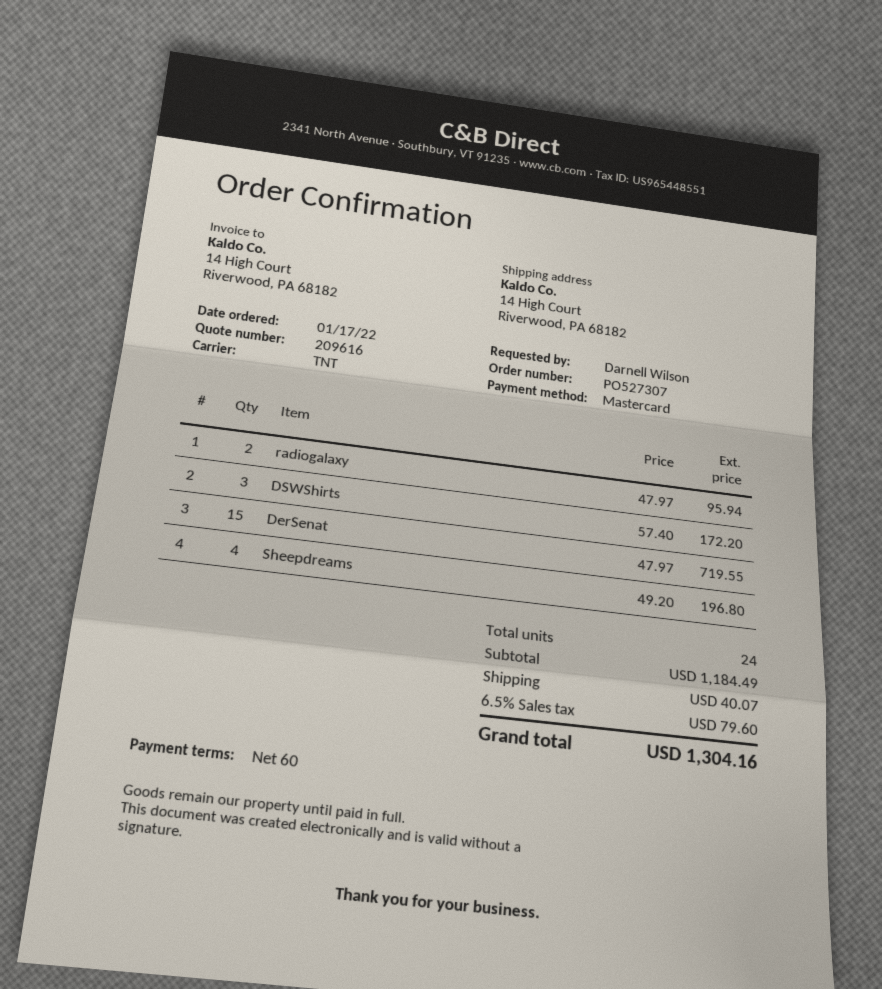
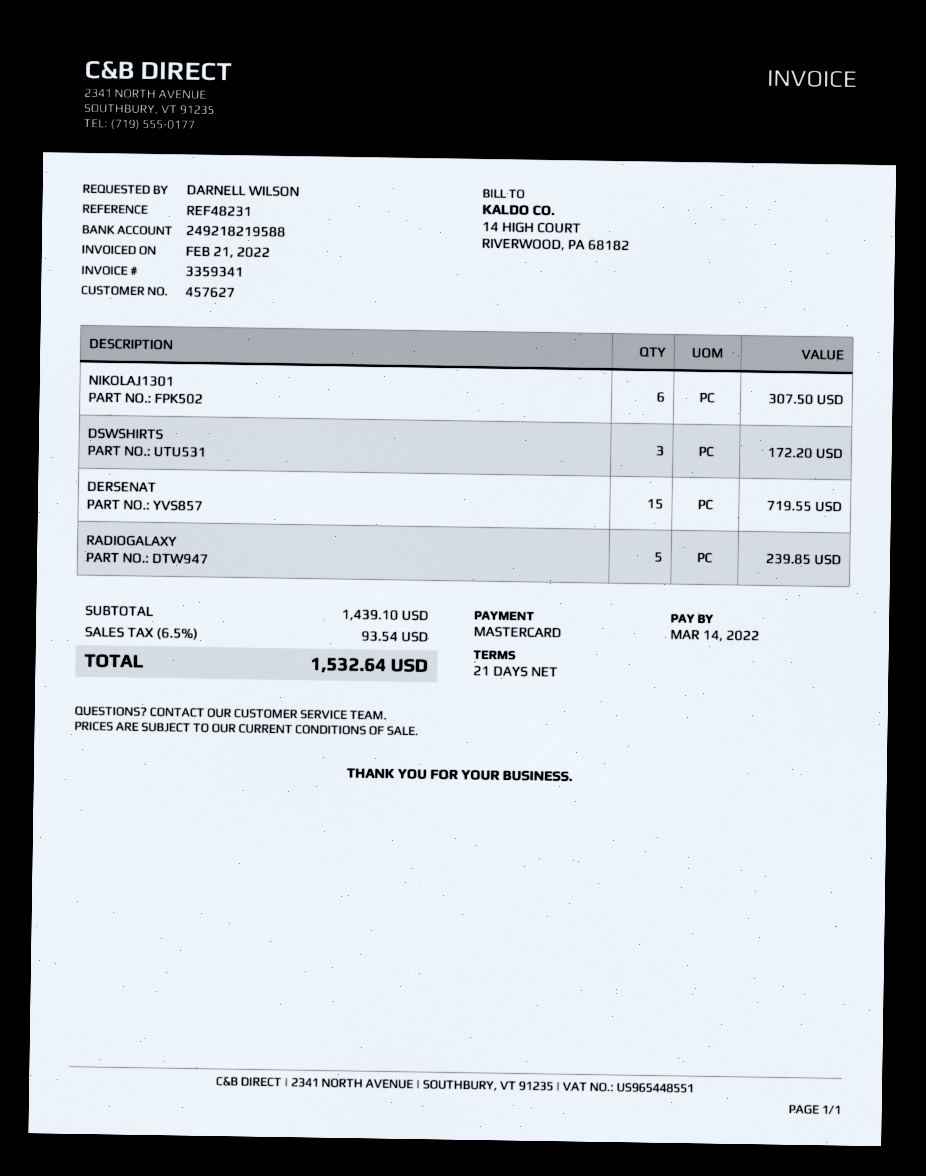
payment terms: 60 days -> 21 days
radiogalaxy: 2 for 95.94 -> 5 for 239.85
Sheepdreams: 4 for 196.80 -> none
NIKOLAJ1301: none -> 6 for 307.50
subtotal: 1184.49 -> 1439.10
shipping: 40.07 -> none
tax: 6.5% = 79.60 -> 6.5% = 93.54
total: 1304.16 -> 1532.64

